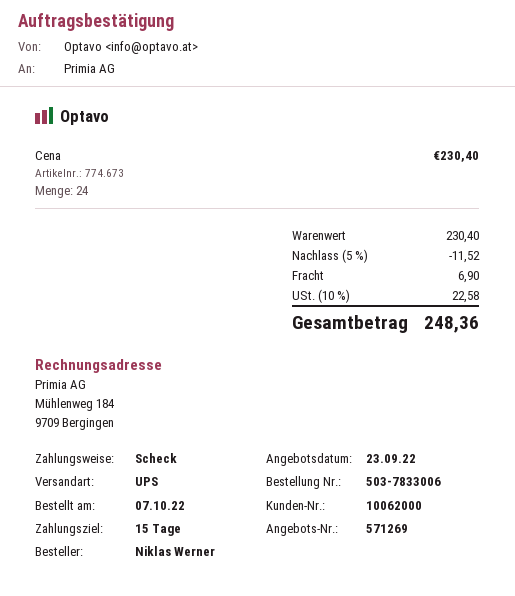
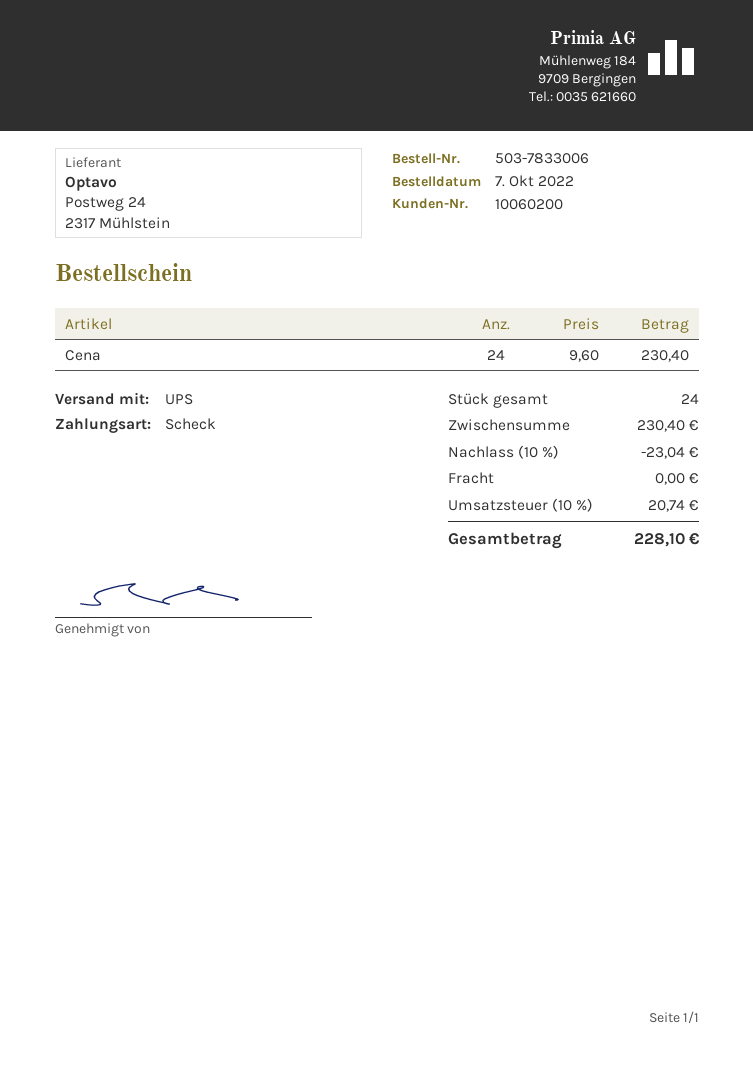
customer number: 10062000 -> 10060200
discount: 5% = 11.52 -> 10% = 23.04
shipping: 6.90 -> 0.00
tax: 10% = 22.58 -> 10% = 20.74
total: 248.36 -> 228.10

